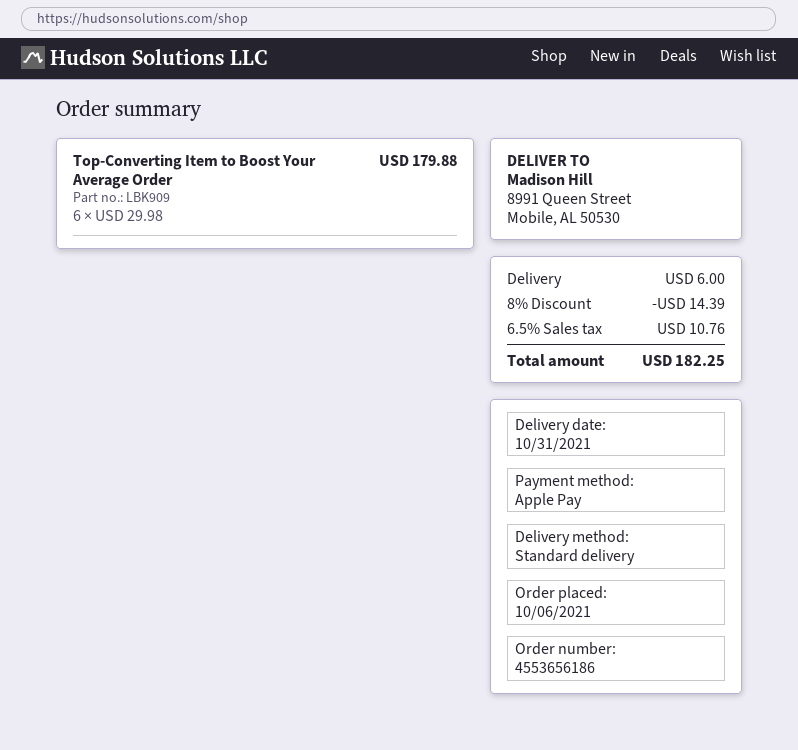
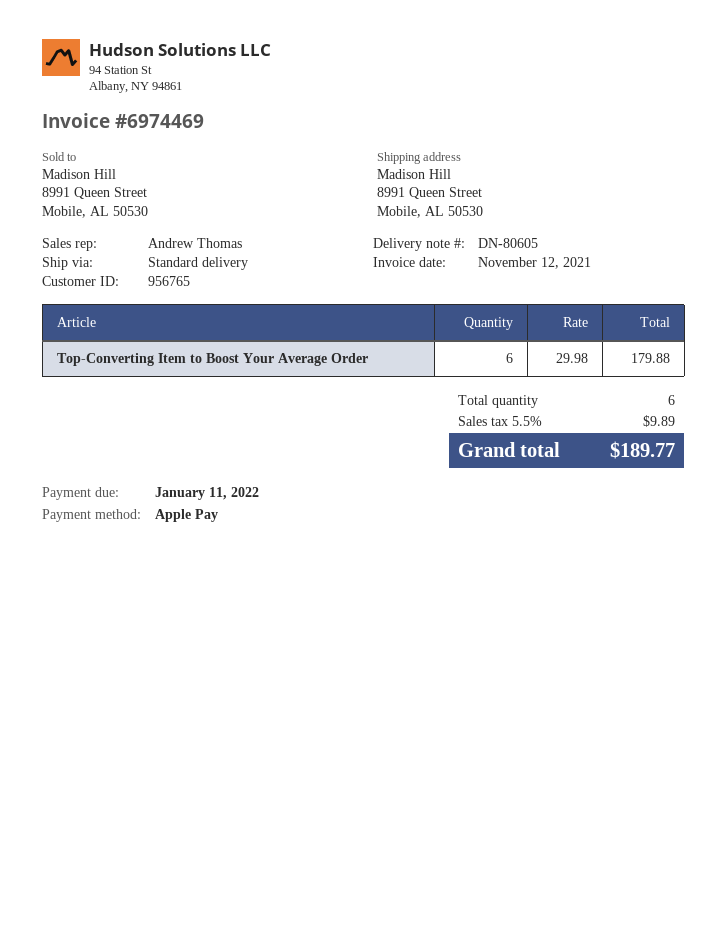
discount: 8% = 14.39 -> none
shipping: 6.00 -> none
tax: 6.5% = 10.76 -> 5.5% = 9.89
total: 182.25 -> 189.77

